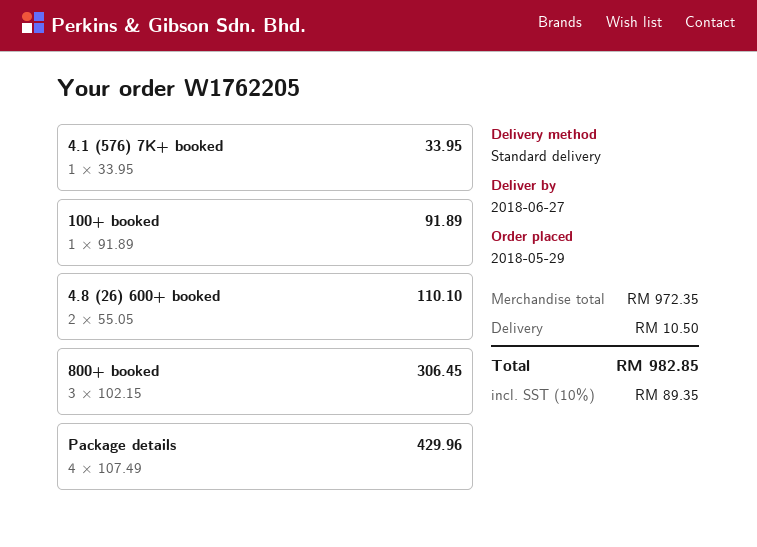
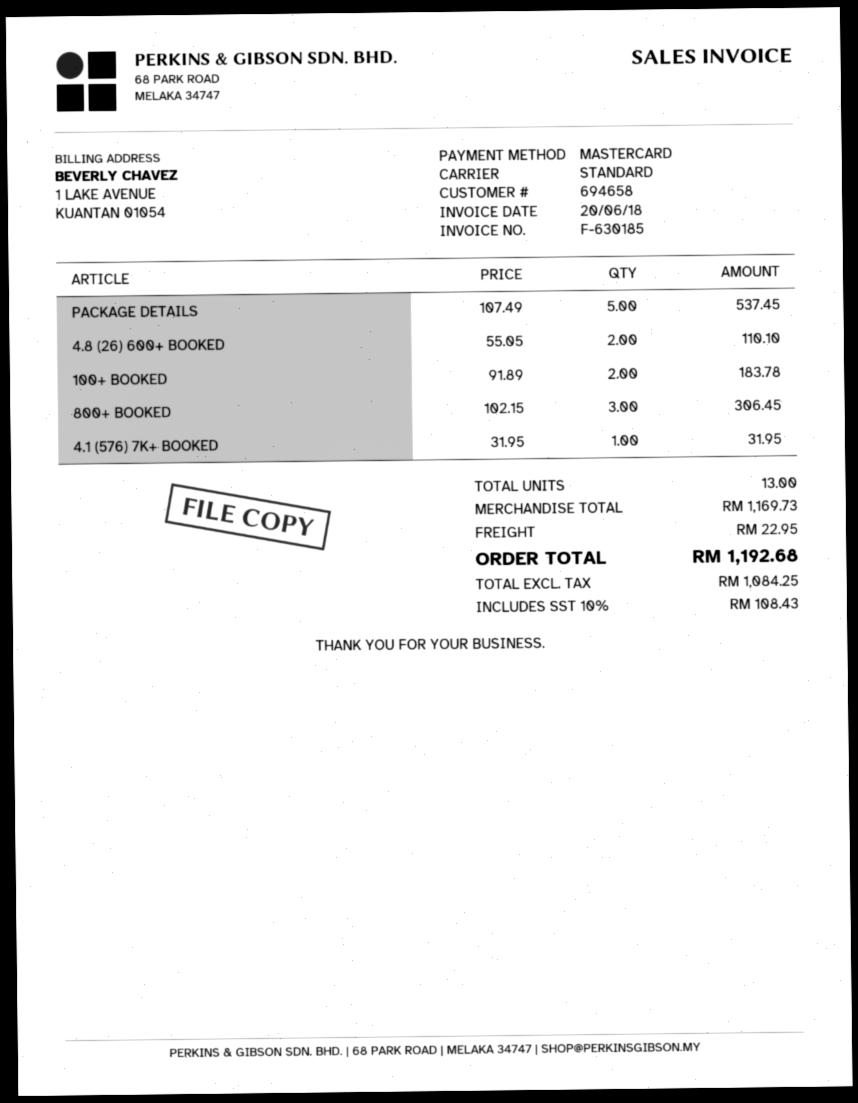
4.1 (576) 7K+ booked: 1 x 33.95 = 33.95 -> 1 x 31.95 = 31.95
100+ booked: 1 x 91.89 = 91.89 -> 2 x 91.89 = 183.78
Package details: 4 x 107.49 = 429.96 -> 5 x 107.49 = 537.45
subtotal: 972.35 -> 1169.73
shipping: 10.50 -> 22.95
tax: 10% = 89.35 -> 10% = 108.43
total: 982.85 -> 1192.68

